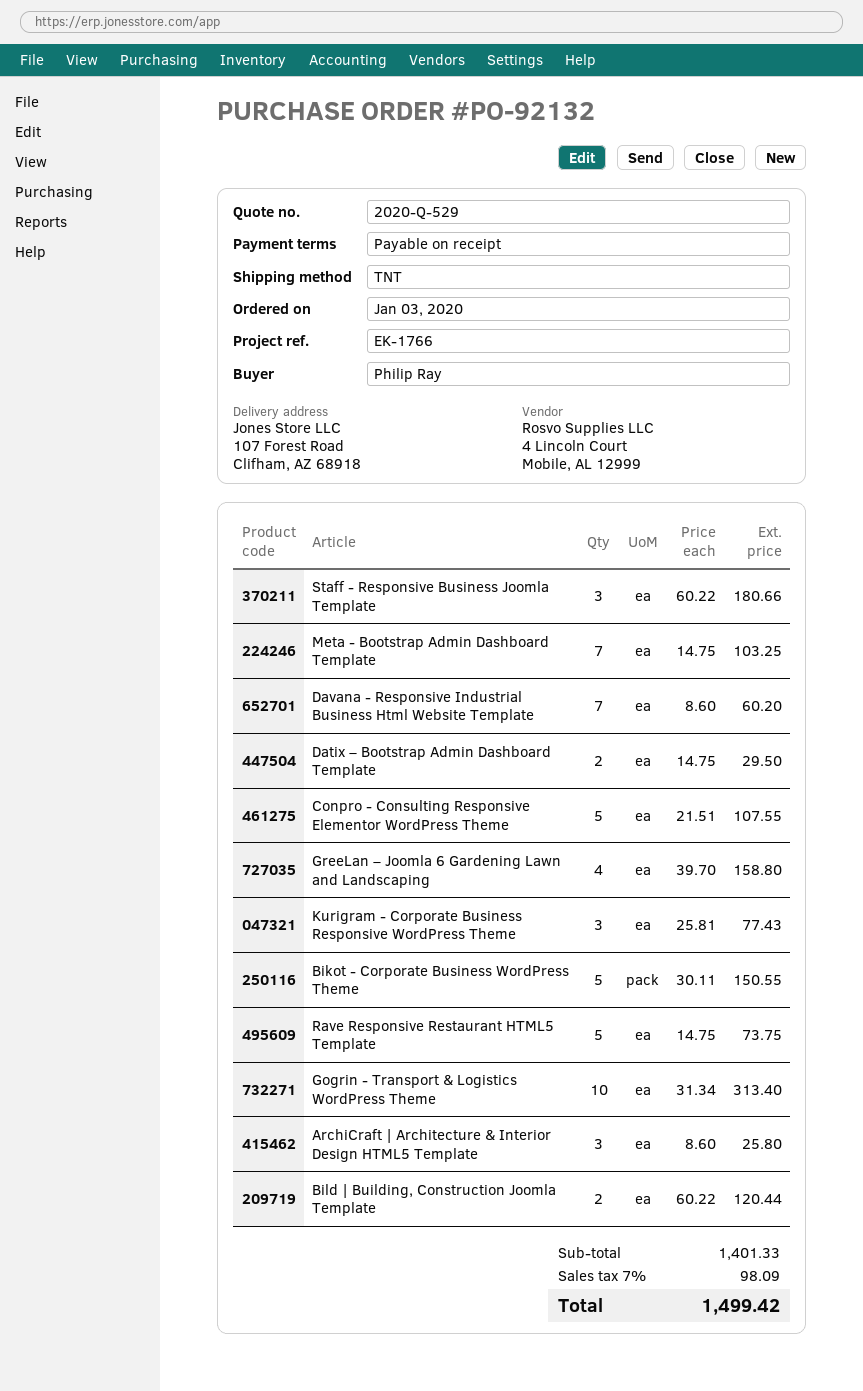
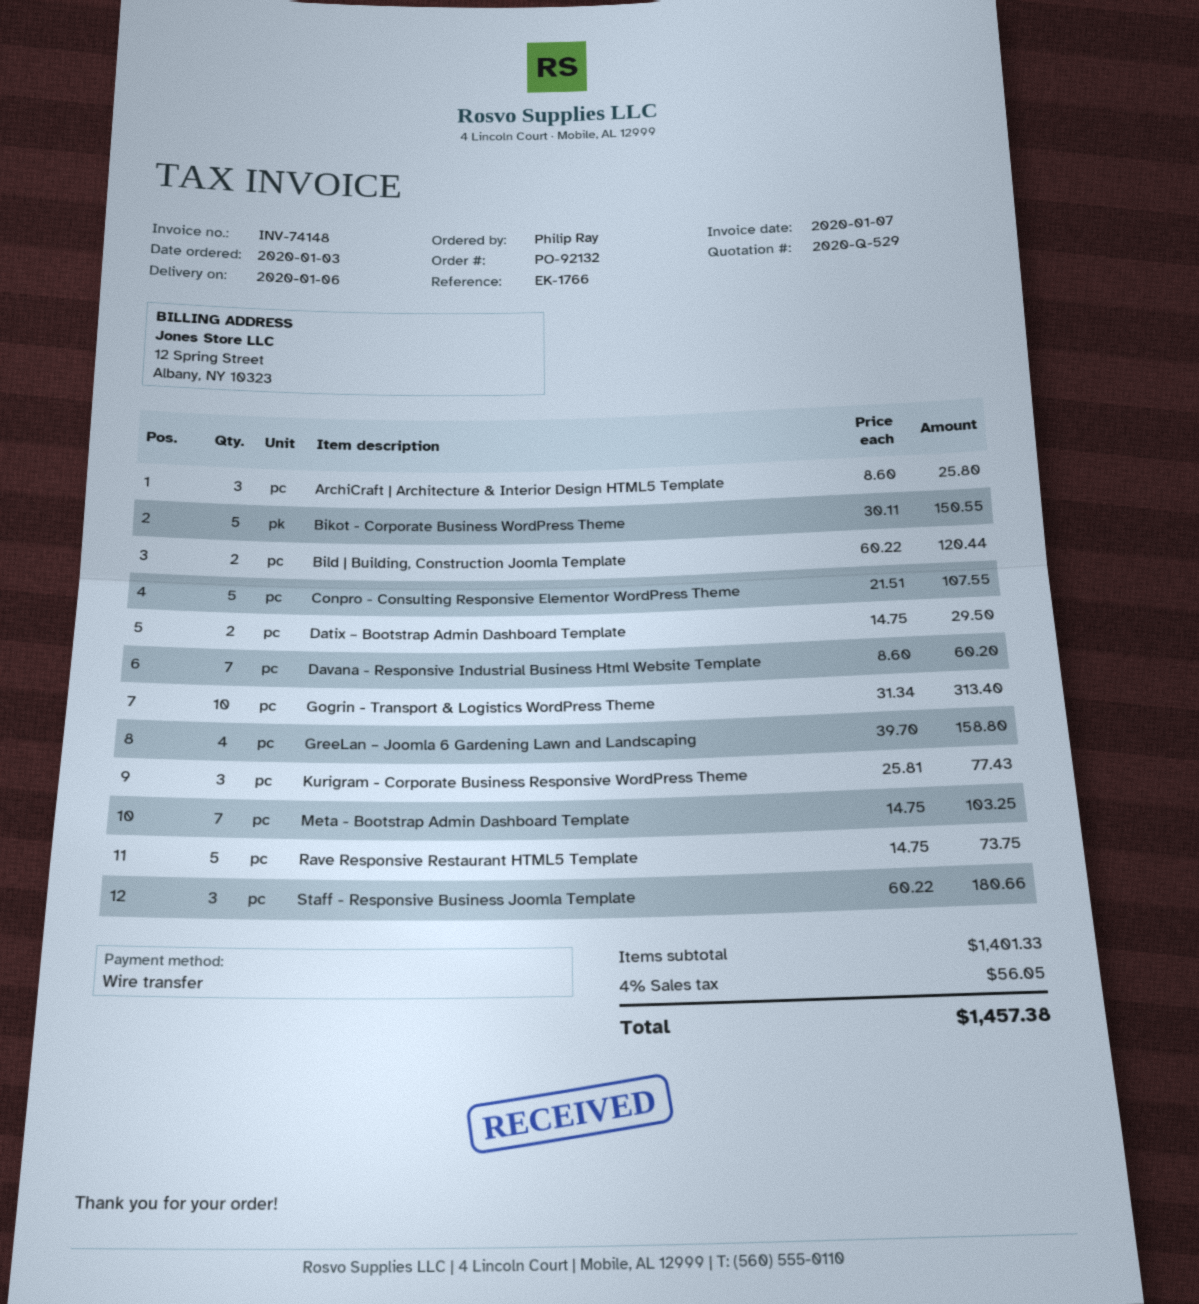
tax: 7% = 98.09 -> 4% = 56.05
total: 1499.42 -> 1457.38

